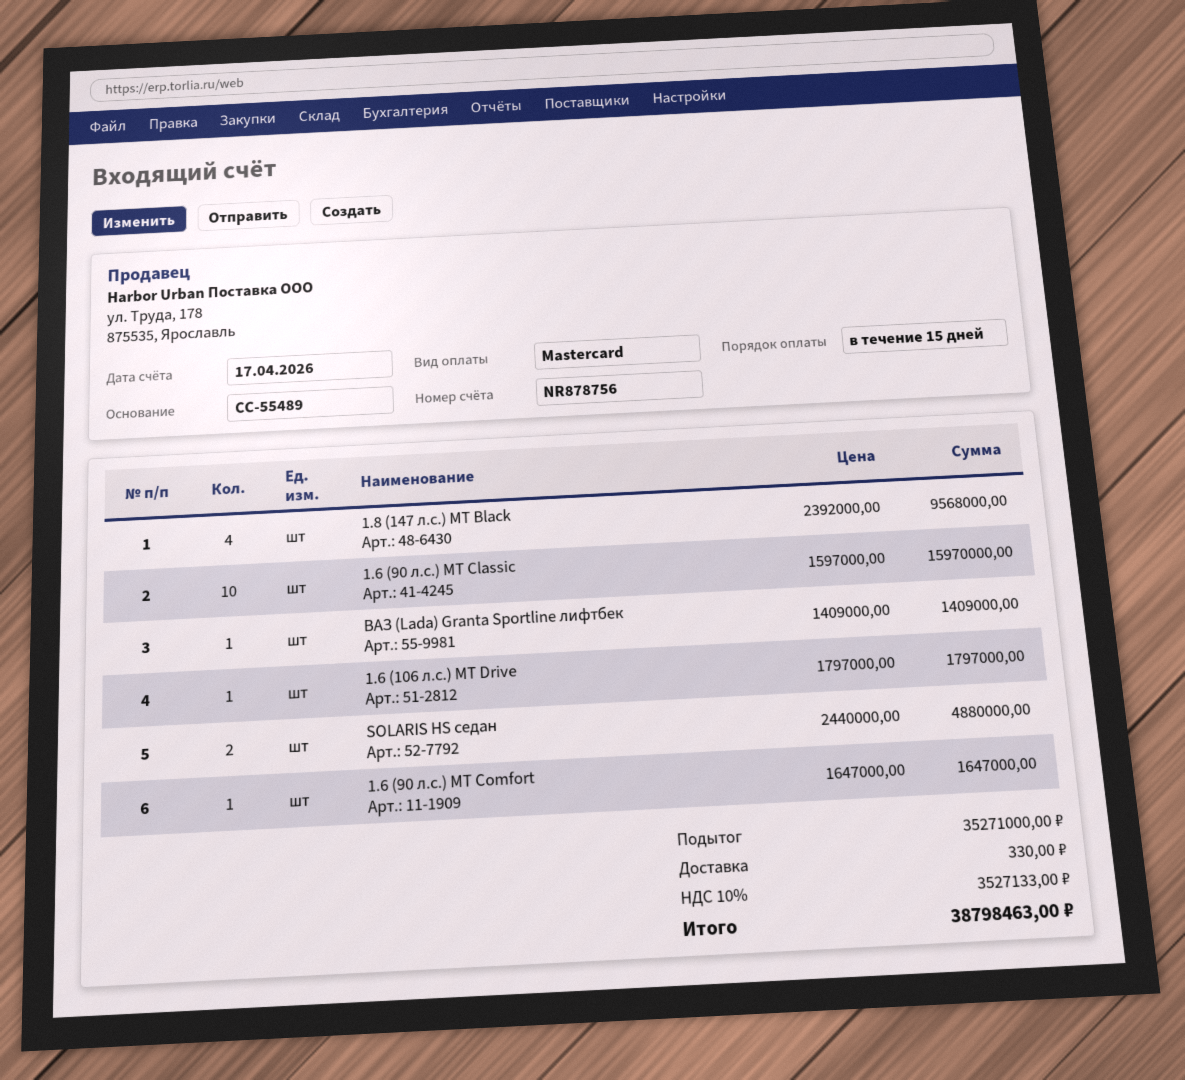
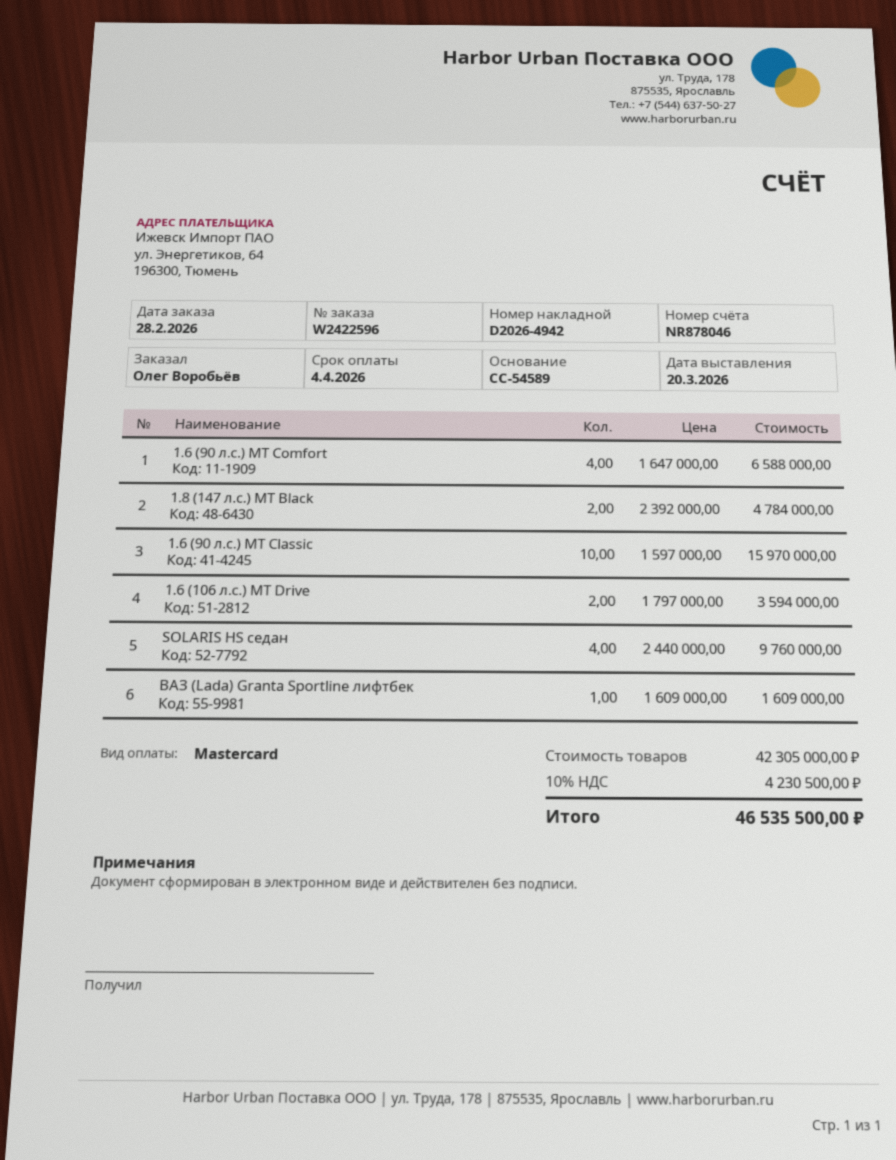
invoice number: NR878756 -> NR878046
invoice date: 2026-04-17 -> 2026-03-20
reference: CC-55489 -> CC-54589
1.8 (147 л.с.) MT Black: 4 x 2392000.00 = 9568000.00 -> 2 x 2392000.00 = 4784000.00
ВАЗ (Lada) Granta Sportline лифтбек: 1 x 1409000.00 = 1409000.00 -> 1 x 1609000.00 = 1609000.00
1.6 (106 л.с.) MT Drive: 1 x 1797000.00 = 1797000.00 -> 2 x 1797000.00 = 3594000.00
SOLARIS HS седан: 2 x 2440000.00 = 4880000.00 -> 4 x 2440000.00 = 9760000.00
1.6 (90 л.с.) MT Comfort: 1 x 1647000.00 = 1647000.00 -> 4 x 1647000.00 = 6588000.00
subtotal: 35271000.00 -> 42305000.00
shipping: 330.00 -> none
tax: 10% = 3527133.00 -> 10% = 4230500.00
total: 38798463.00 -> 46535500.00

